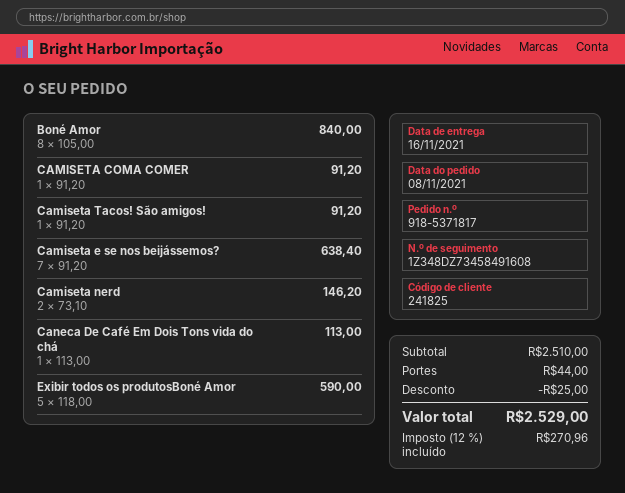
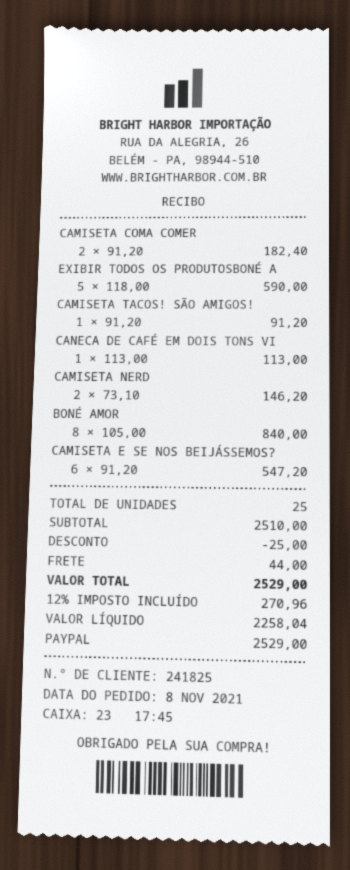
CAMISETA COMA COMER: 1 x 91.20 = 91.20 -> 2 x 91.20 = 182.40
Camiseta e se nos beijássemos?: 7 x 91.20 = 638.40 -> 6 x 91.20 = 547.20

